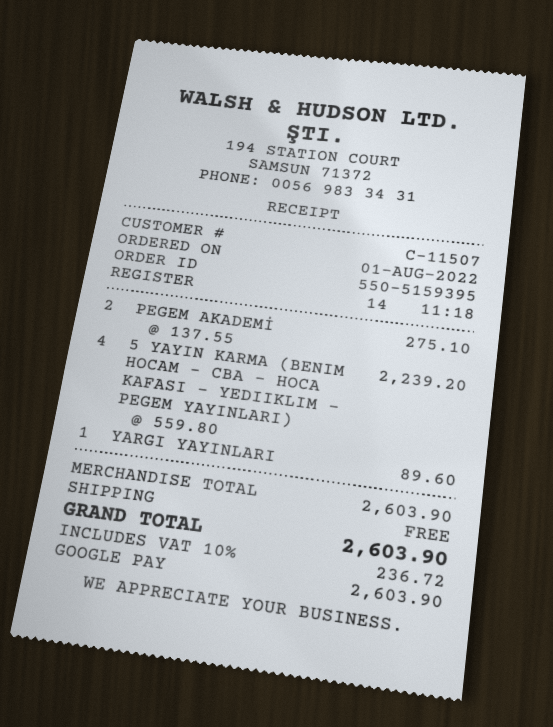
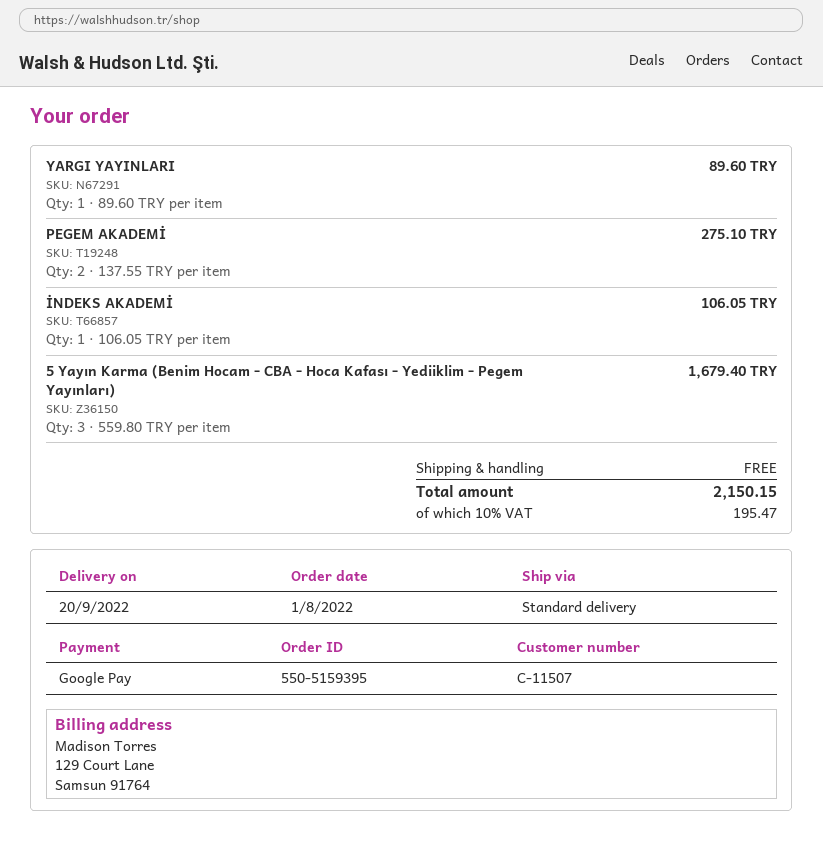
5 YAYIN KARMA (BENIM HOCAM - CBA - HOCA KAFASI - YEDIIKLIM - PEGEM YAYINLARI): 4 x 559.80 = 2239.20 -> 3 x 559.80 = 1679.40
İNDEKS AKADEMİ: none -> 1 x 106.05 = 106.05
tax: 10% = 236.72 -> 10% = 195.47
total: 2603.90 -> 2150.15

